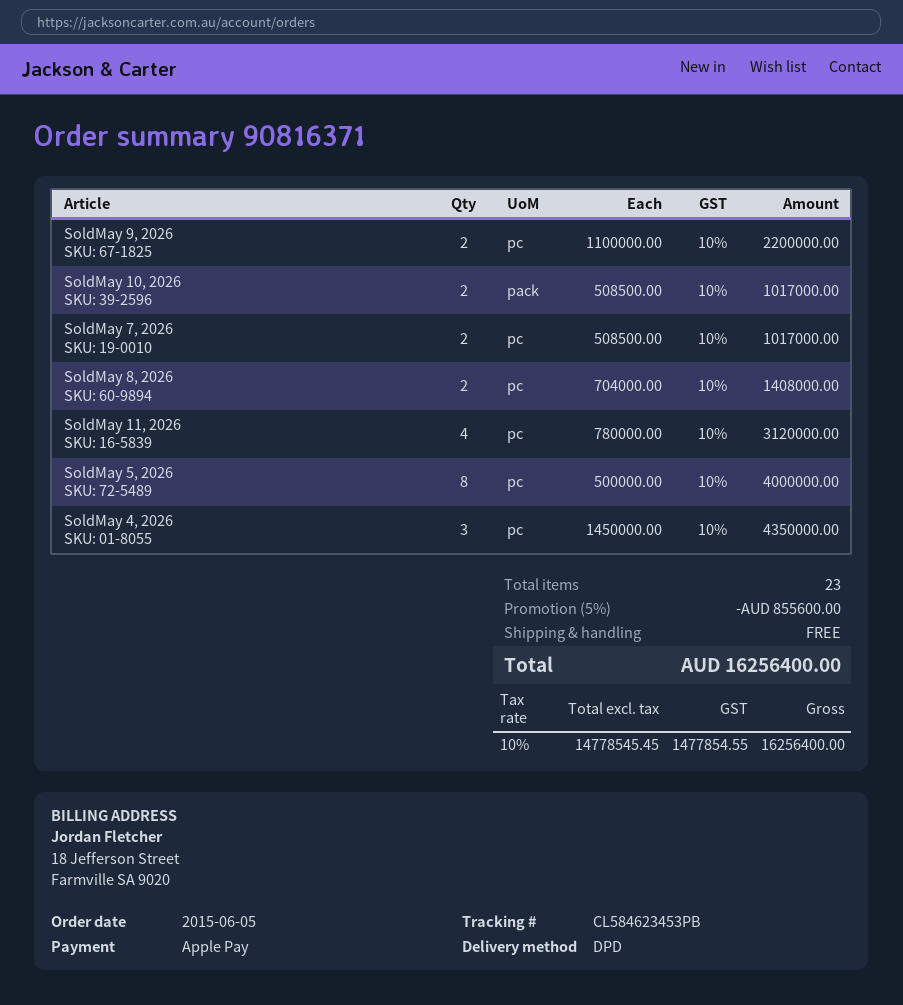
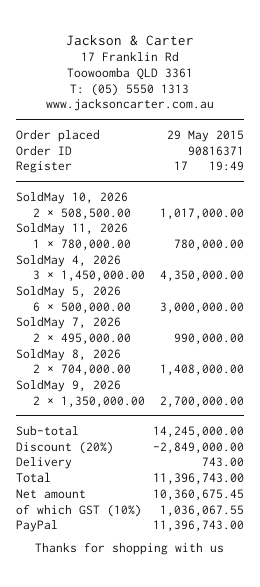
order date: 2015-06-05 -> 2015-05-29
payment method: Apple Pay -> PayPal
SoldMay 9, 2026: 2 x 1100000.00 = 2200000.00 -> 2 x 1350000.00 = 2700000.00
SoldMay 7, 2026: 2 x 508500.00 = 1017000.00 -> 2 x 495000.00 = 990000.00
SoldMay 11, 2026: 4 x 780000.00 = 3120000.00 -> 1 x 780000.00 = 780000.00
SoldMay 5, 2026: 8 x 500000.00 = 4000000.00 -> 6 x 500000.00 = 3000000.00
discount: 5% = 855600.00 -> 20% = 2849000.00
shipping: 0.00 -> 743.00
net: 14778545.45 -> 10360675.45
tax: 10% = 1477854.55 -> 10% = 1036067.55
total: 16256400.00 -> 11396743.00

